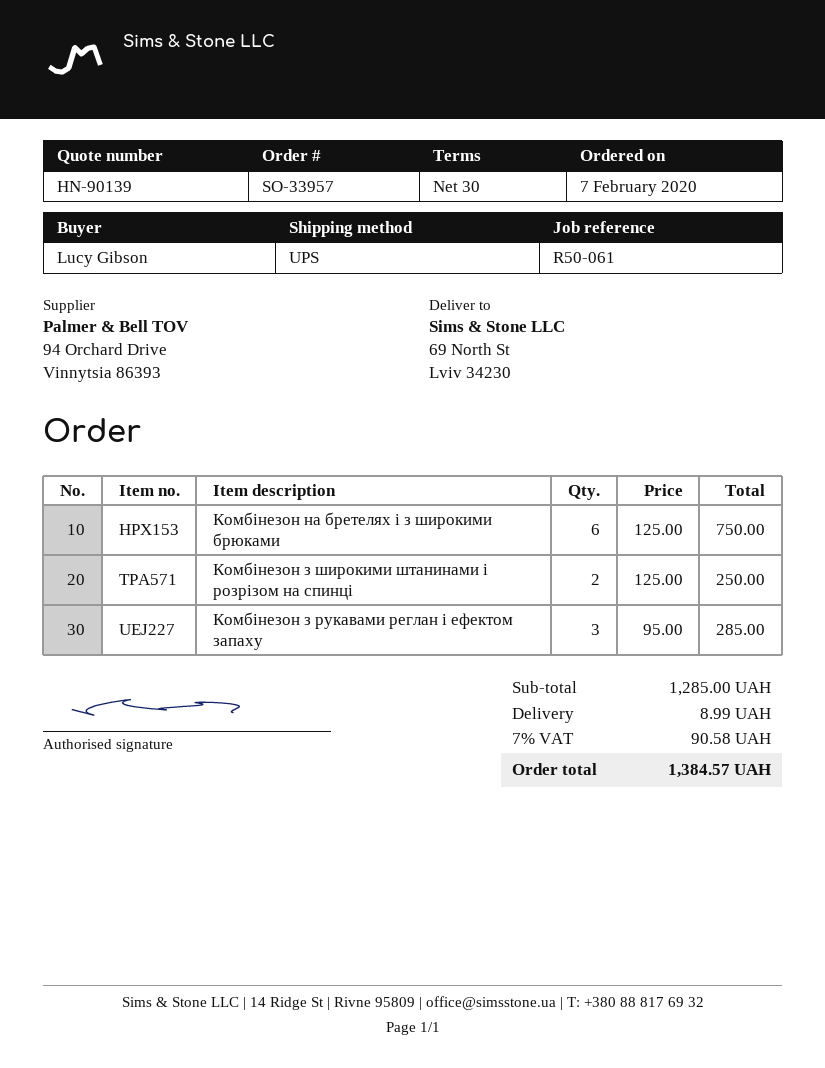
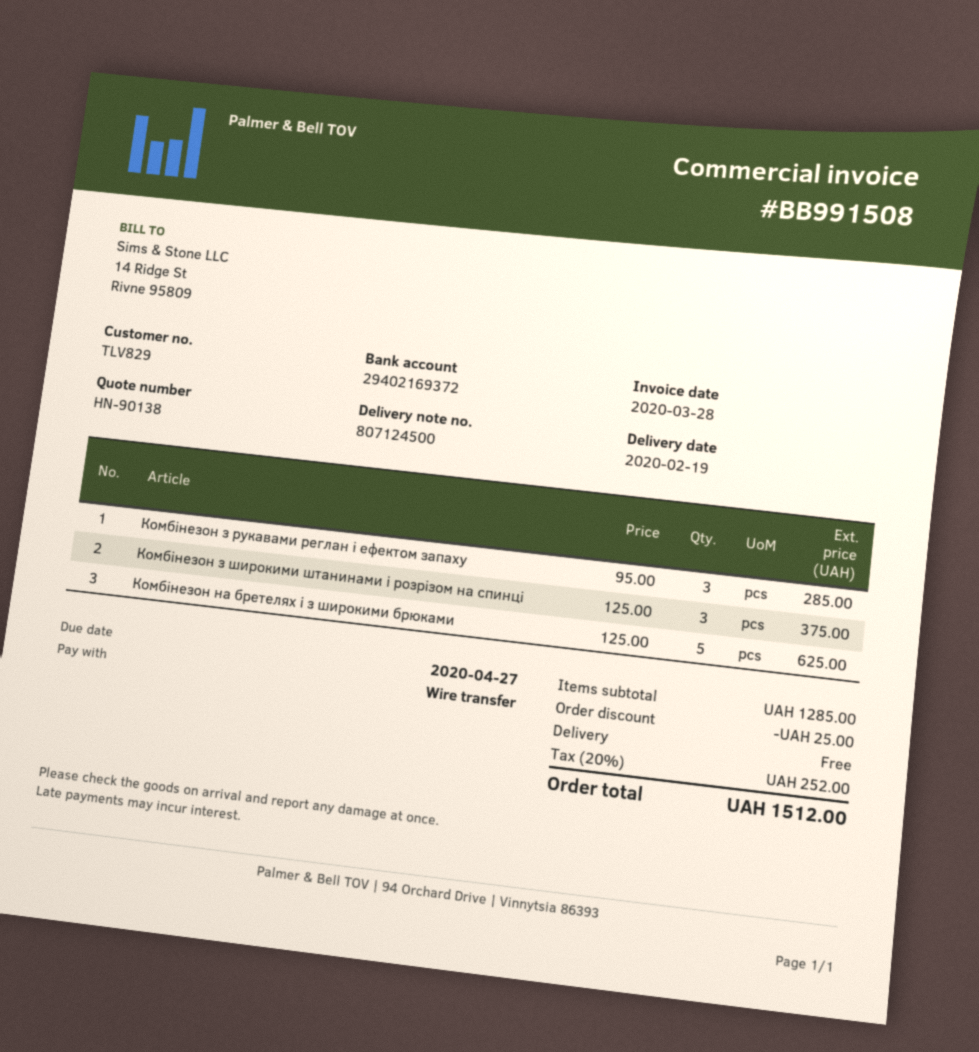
quote number: HN-90139 -> HN-90138
Комбінезон на бретелях і з широкими брюками: 6 x 125.00 = 750.00 -> 5 x 125.00 = 625.00
Комбінезон з широкими штанинами і розрізом на спинці: 2 x 125.00 = 250.00 -> 3 x 125.00 = 375.00
discount: none -> 25.00
shipping: 8.99 -> 0.00
tax: 7% = 90.58 -> 20% = 252.00
total: 1384.57 -> 1512.00

